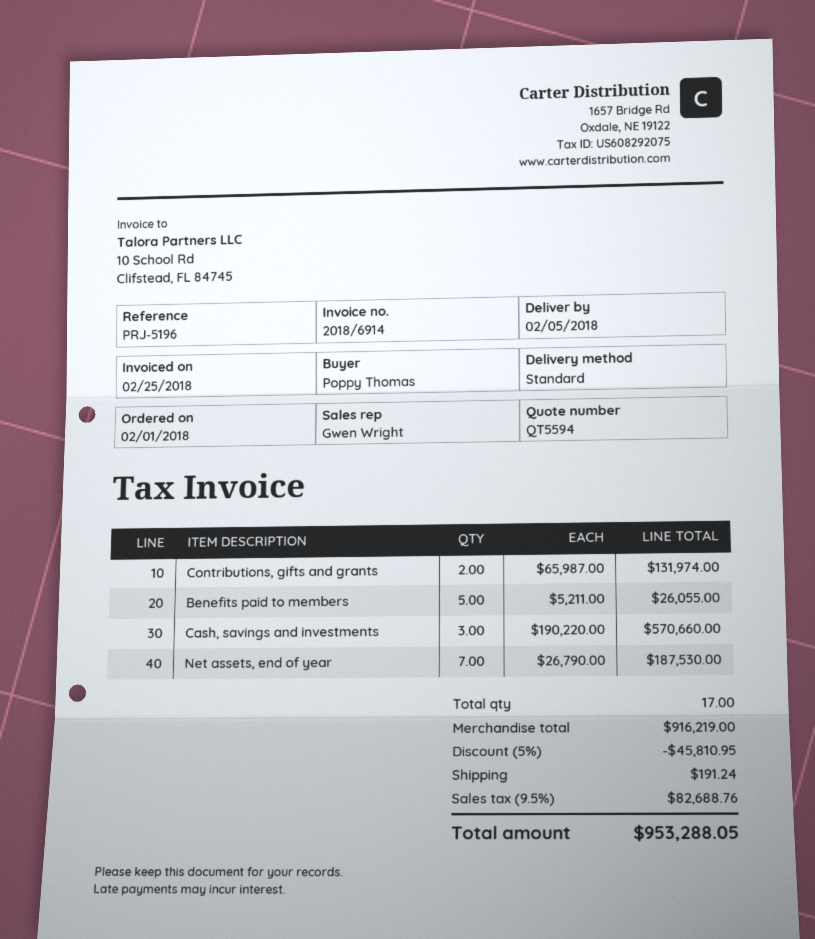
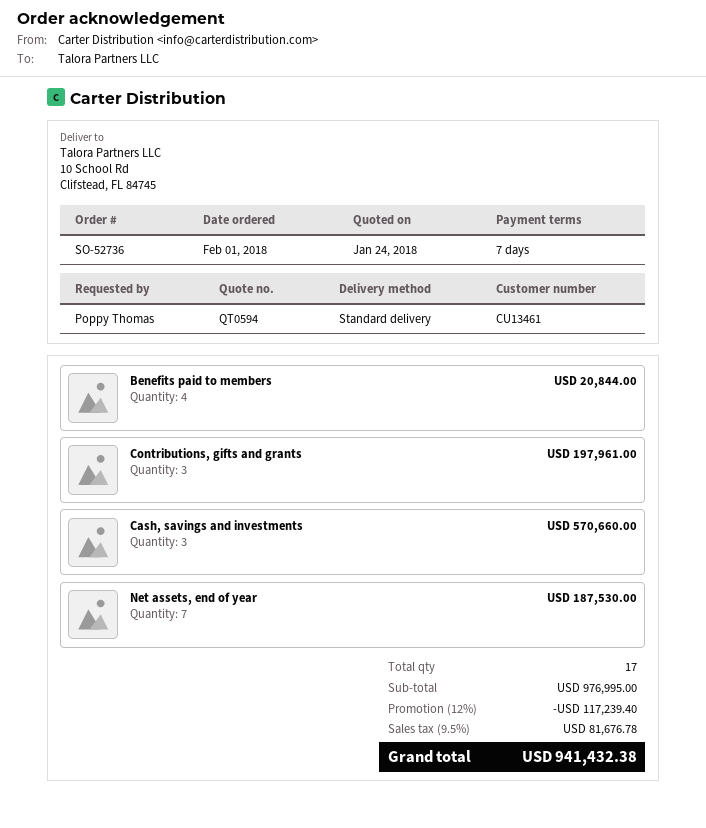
quote number: QT5594 -> QT0594
Contributions, gifts and grants: 2 for 131974.00 -> 3 for 197961.00
Benefits paid to members: 5 for 26055.00 -> 4 for 20844.00
subtotal: 916219.00 -> 976995.00
discount: 5% = 45810.95 -> 12% = 117239.40
shipping: 191.24 -> none
tax: 9.5% = 82688.76 -> 9.5% = 81676.78
total: 953288.05 -> 941432.38

